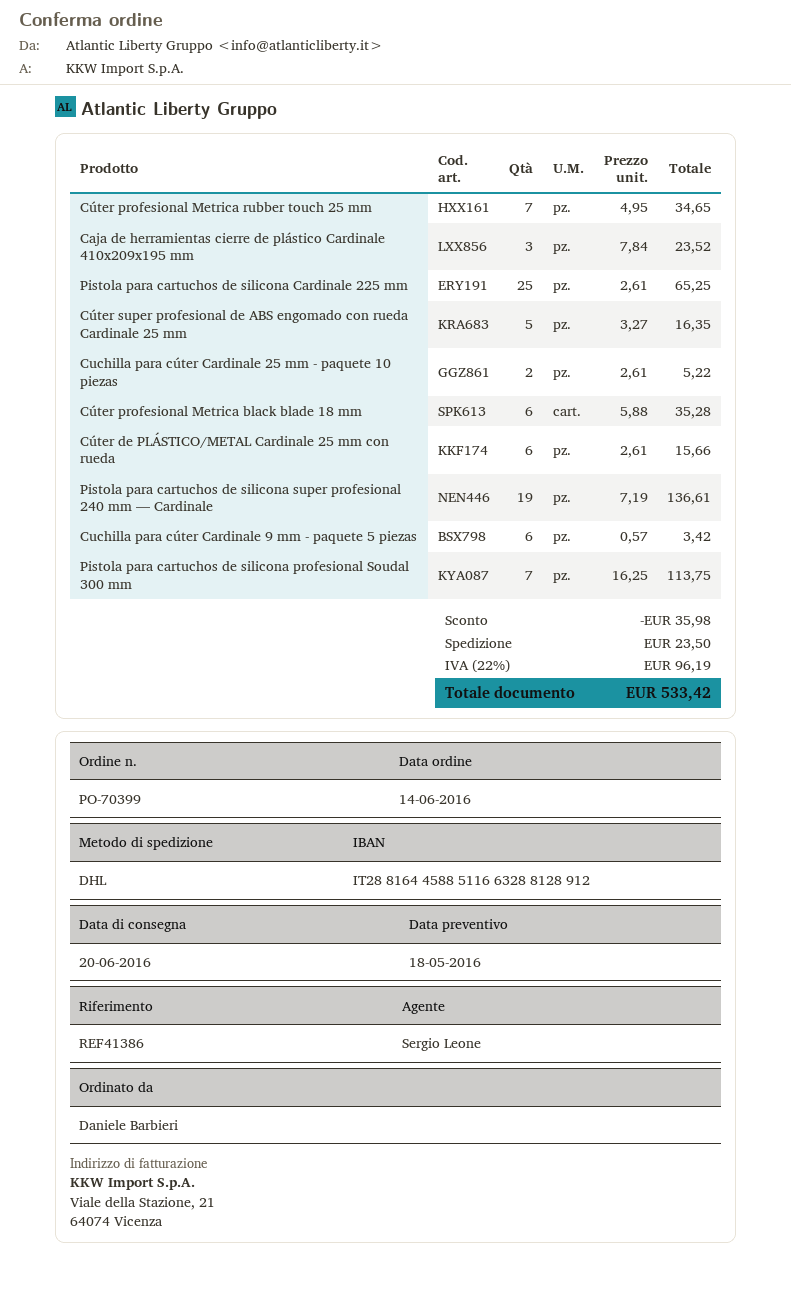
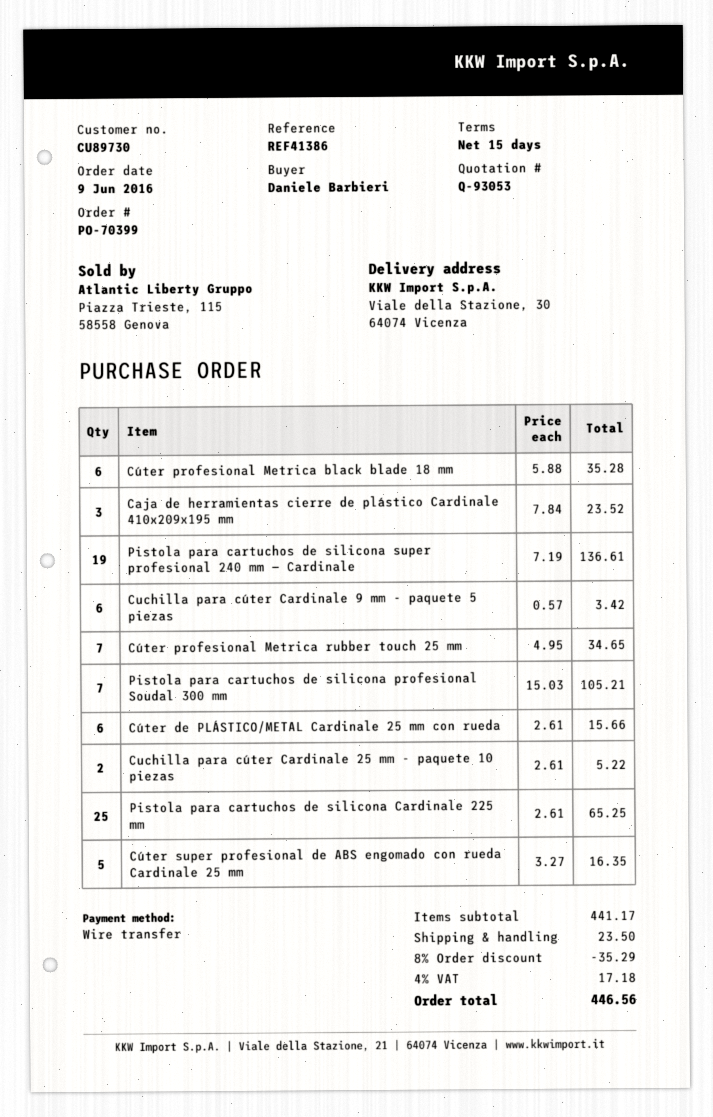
order date: 2016-06-14 -> 2016-06-09
Pistola para cartuchos de silicona profesional Soudal 300 mm: 7 x 16.25 = 113.75 -> 7 x 15.03 = 105.21
discount: 35.98 -> 35.29
tax: 22% = 96.19 -> 4% = 17.18
total: 533.42 -> 446.56

